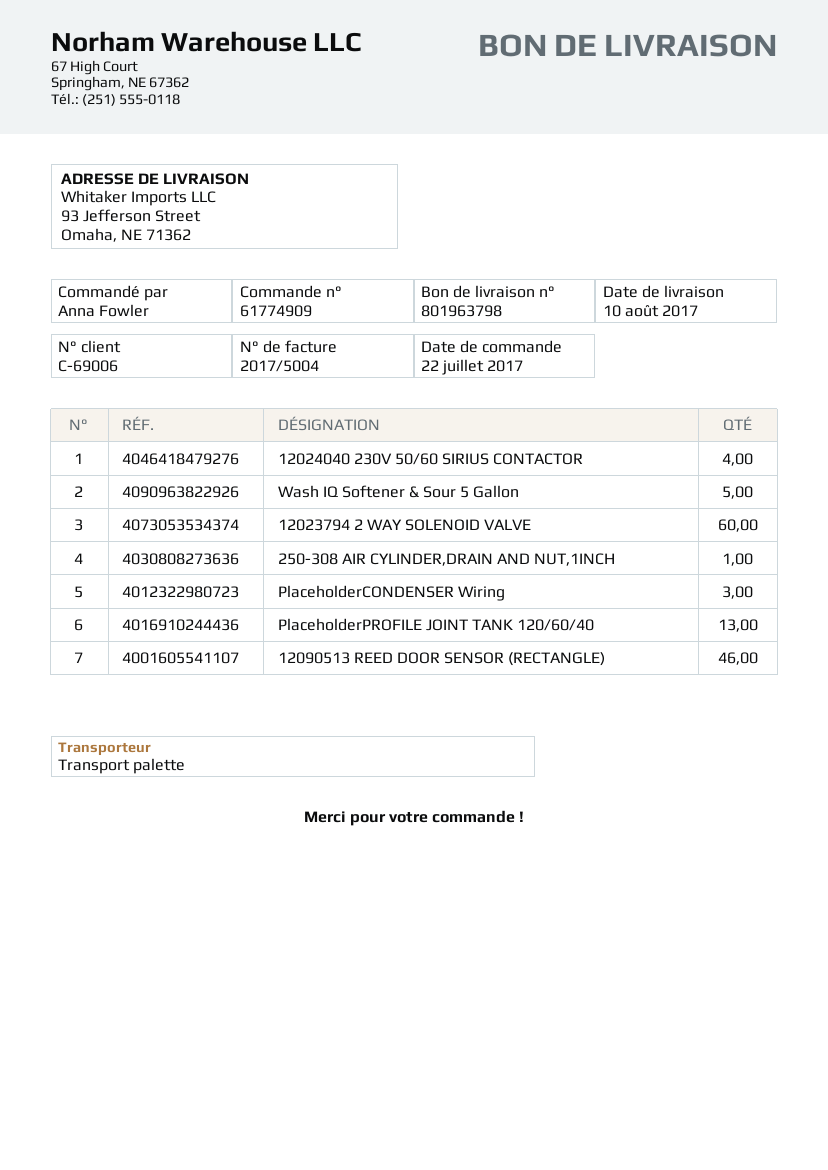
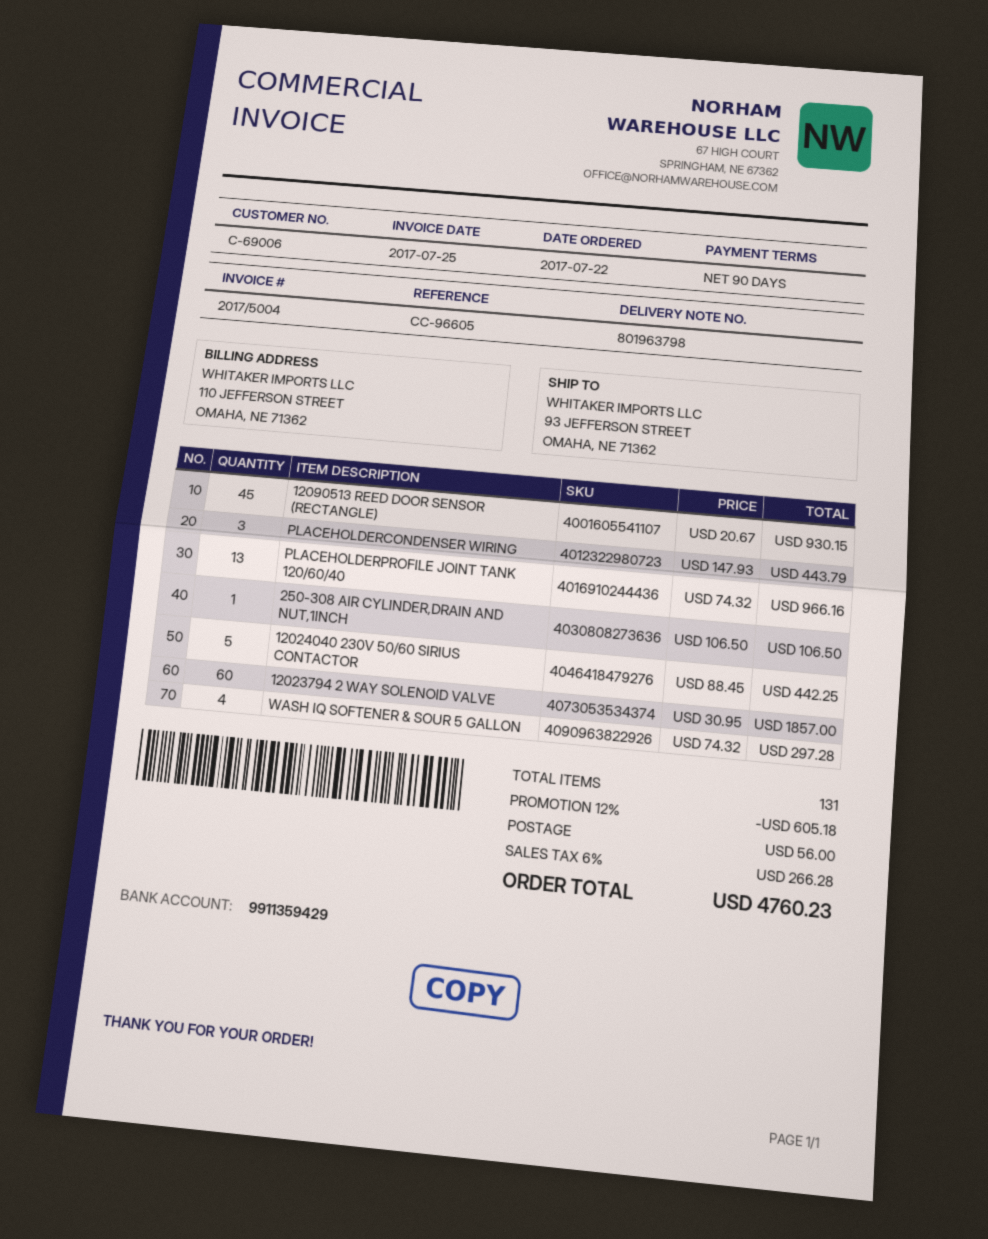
12024040 230V 50/60 SIRIUS CONTACTOR: 4 -> 5
Wash IQ Softener & Sour 5 Gallon: 5 -> 4
12090513 REED DOOR SENSOR (RECTANGLE): 46 -> 45

